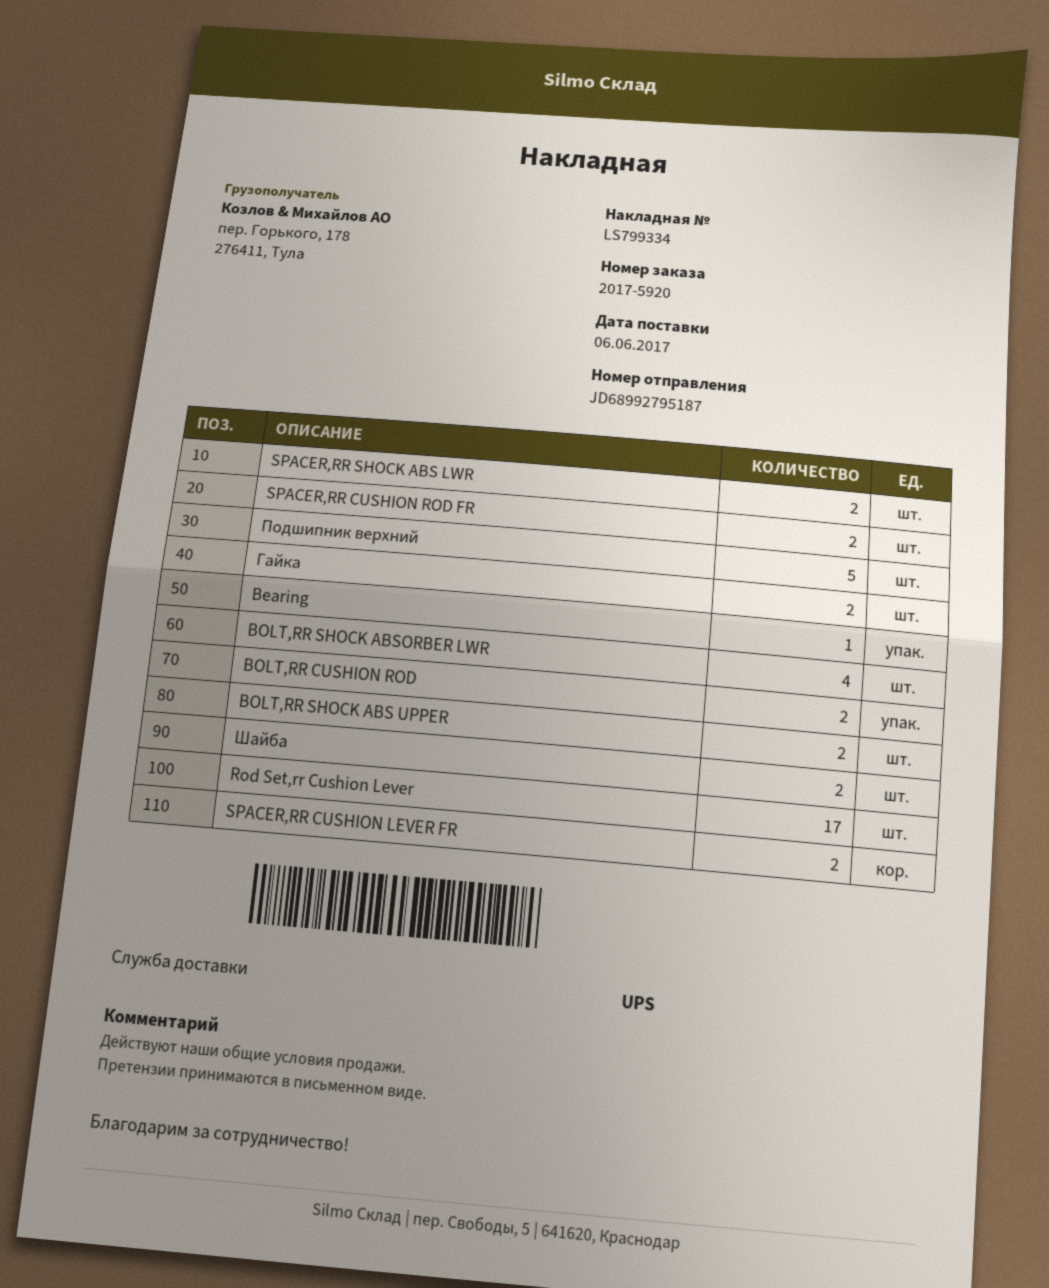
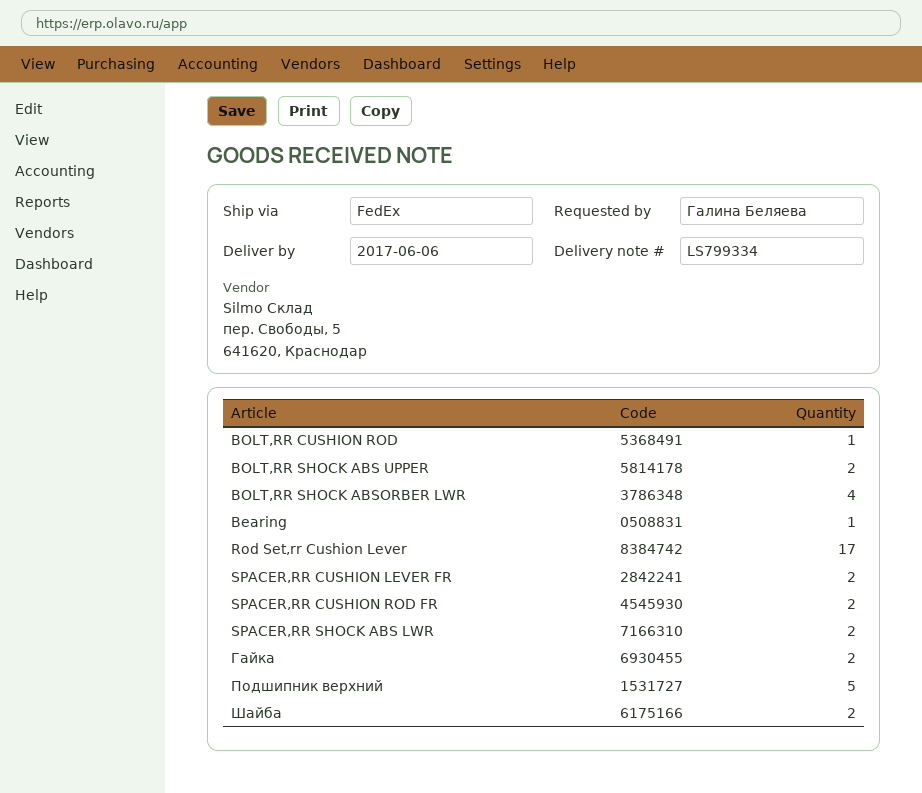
shipping method: UPS -> FedEx
BOLT,RR CUSHION ROD: 2 -> 1

